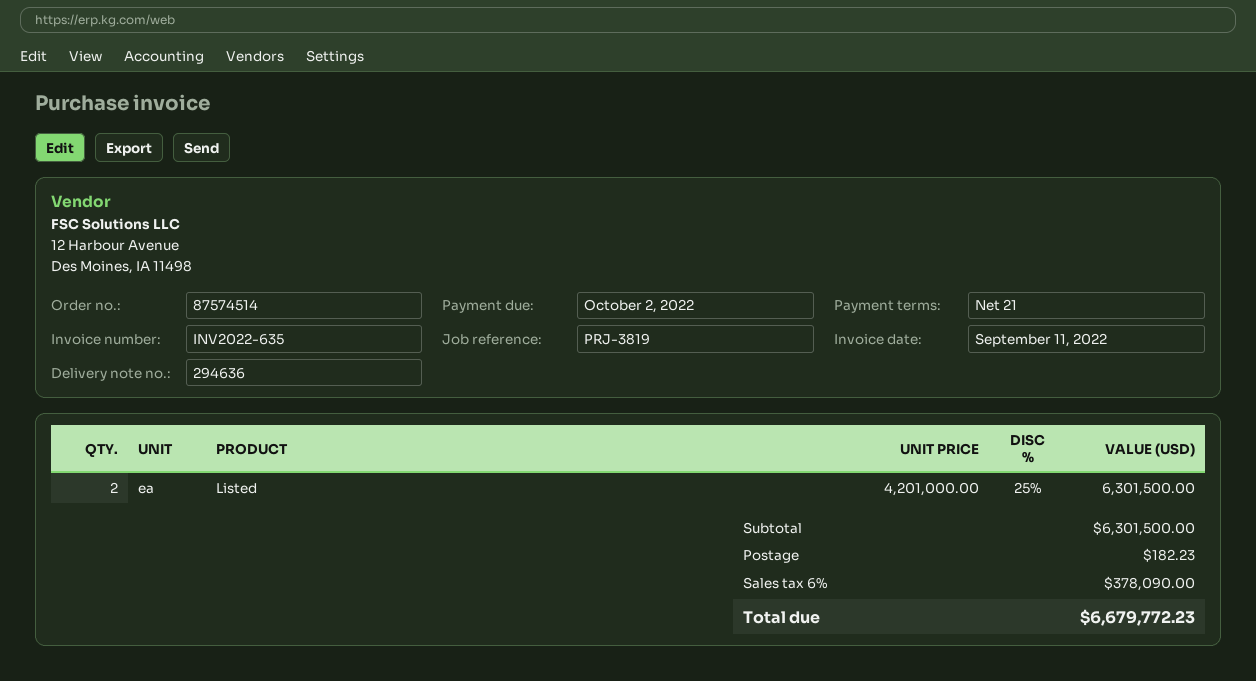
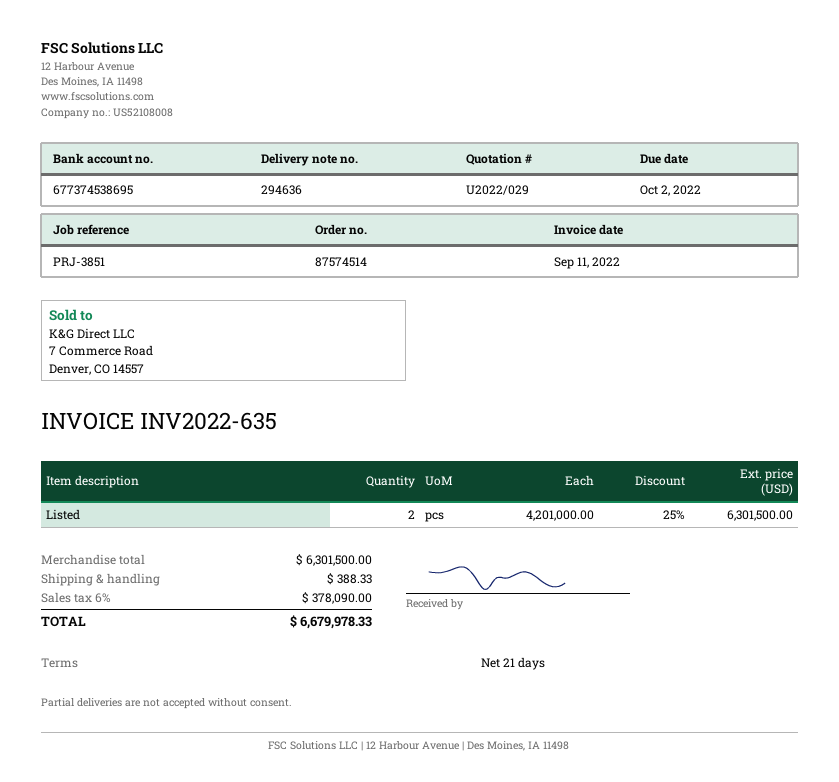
reference: PRJ-3819 -> PRJ-3851
shipping: 182.23 -> 388.33
total: 6679772.23 -> 6679978.33

